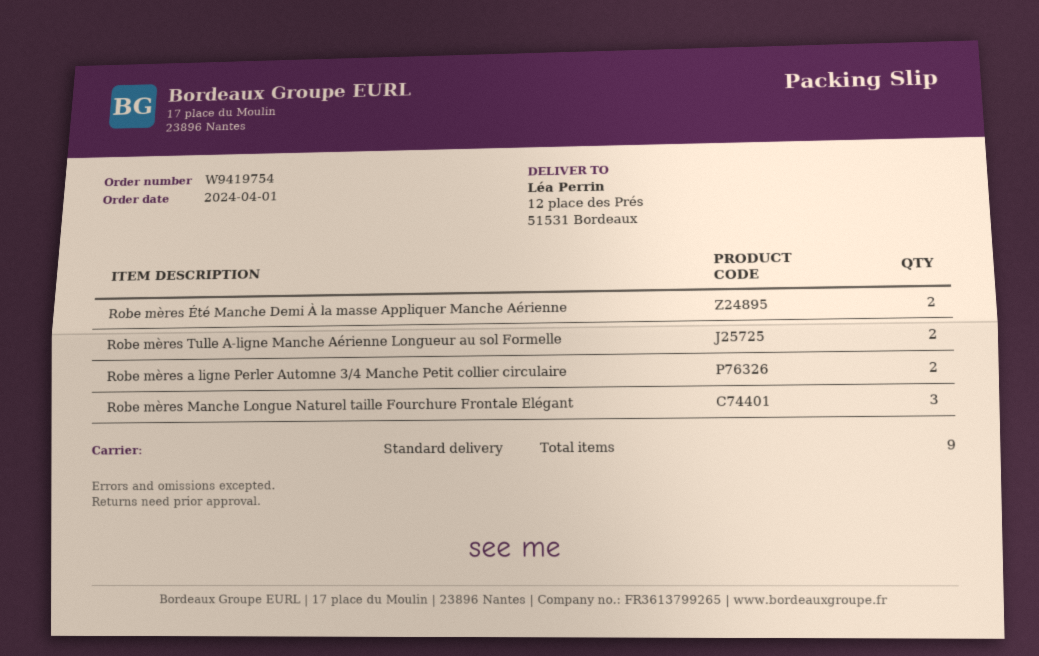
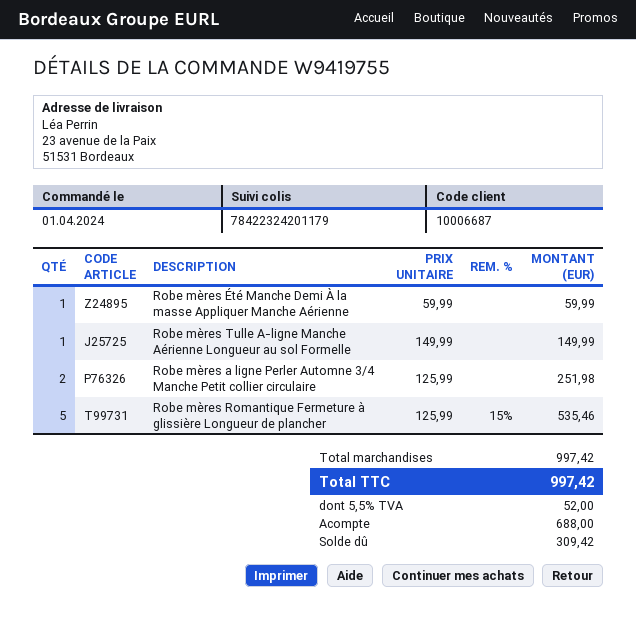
order number: W9419754 -> W9419755
ship to: 12 place des Prés, 51531 Bordeaux -> 23 avenue de la Paix, 51531 Bordeaux
Robe mères Été Manche Demi À la masse Appliquer Manche Aérienne: 2 -> 1
Robe mères Tulle A-ligne Manche Aérienne Longueur au sol Formelle: 2 -> 1
Robe mères Manche Longue Naturel taille Fourchure Frontale Elégant: 3 -> none
Robe mères Romantique Fermeture à glissière Longueur de plancher: none -> 5

